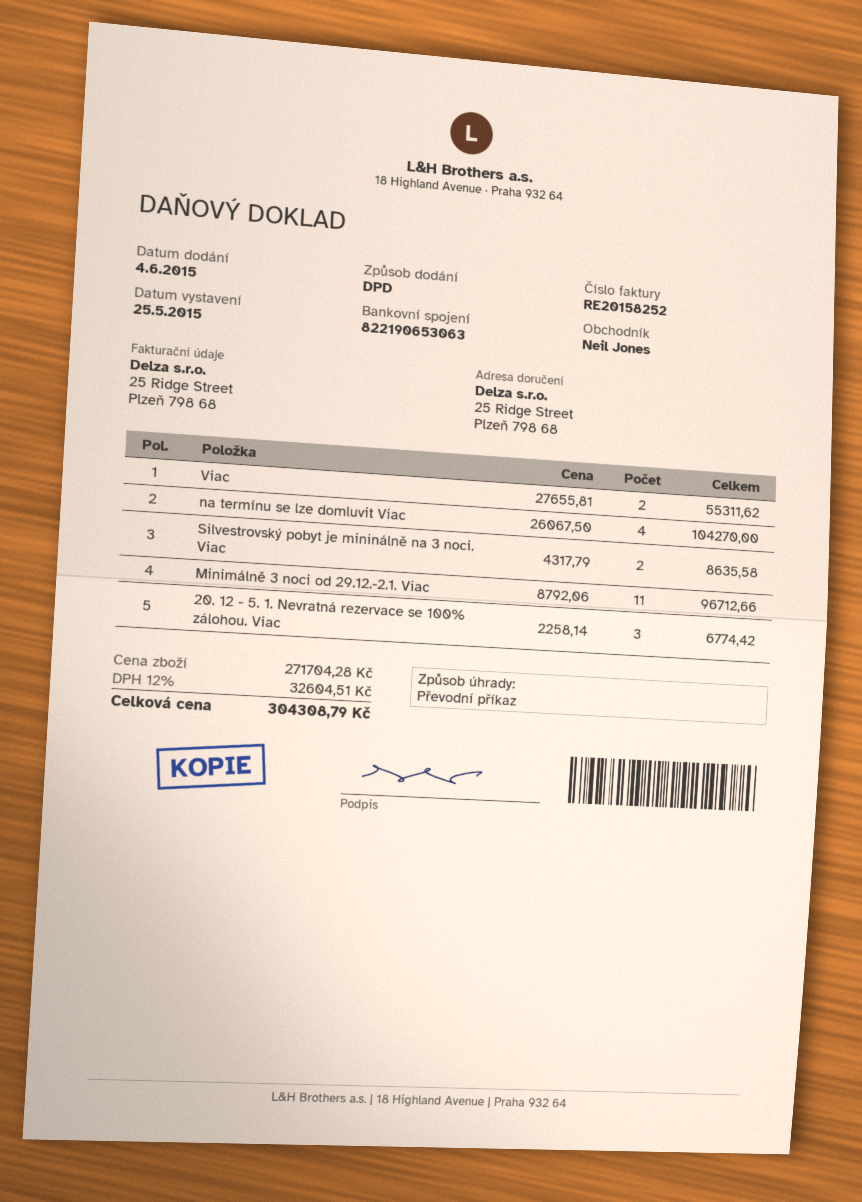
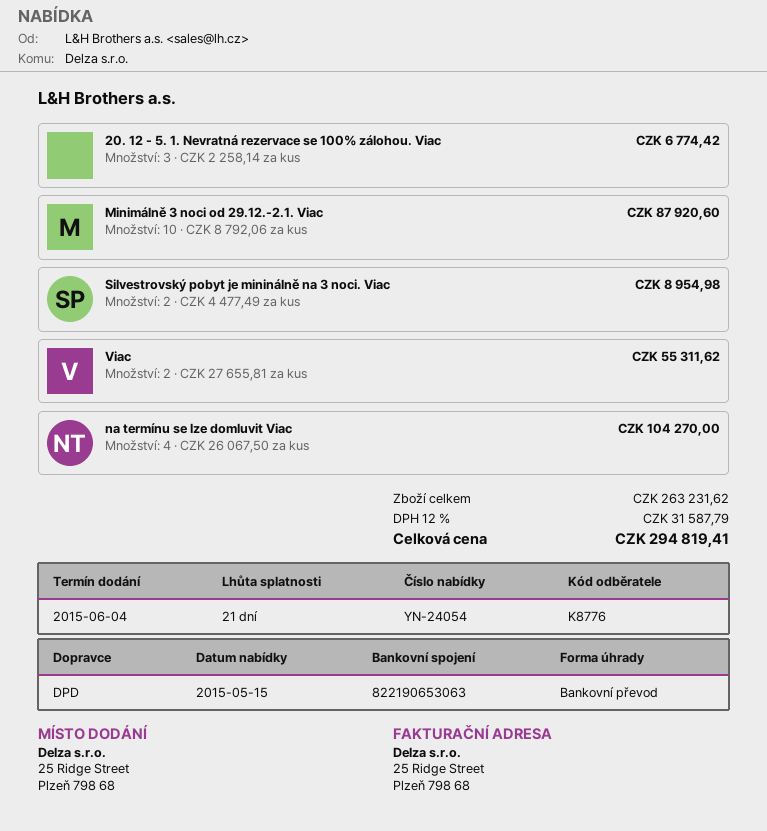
Silvestrovský pobyt je mininálně na 3 noci. Viac: 2 x 4317.79 = 8635.58 -> 2 x 4477.49 = 8954.98
Minimálně 3 noci od 29.12.-2.1. Viac: 11 x 8792.06 = 96712.66 -> 10 x 8792.06 = 87920.60
subtotal: 271704.28 -> 263231.62
tax: 12% = 32604.51 -> 12% = 31587.79
total: 304308.79 -> 294819.41

